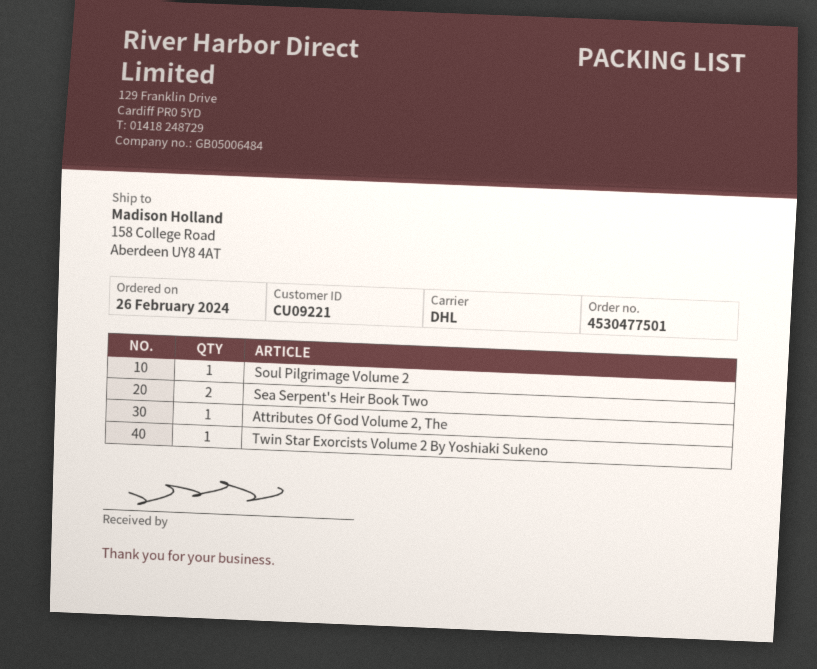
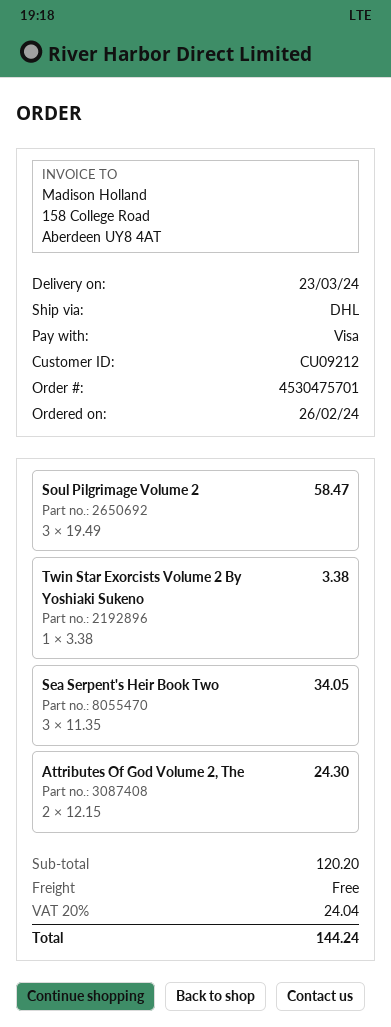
order number: 4530477501 -> 4530475701
customer number: CU09221 -> CU09212
Soul Pilgrimage Volume 2: 1 -> 3
Sea Serpent's Heir Book Two: 2 -> 3
Attributes Of God Volume 2, The: 1 -> 2

